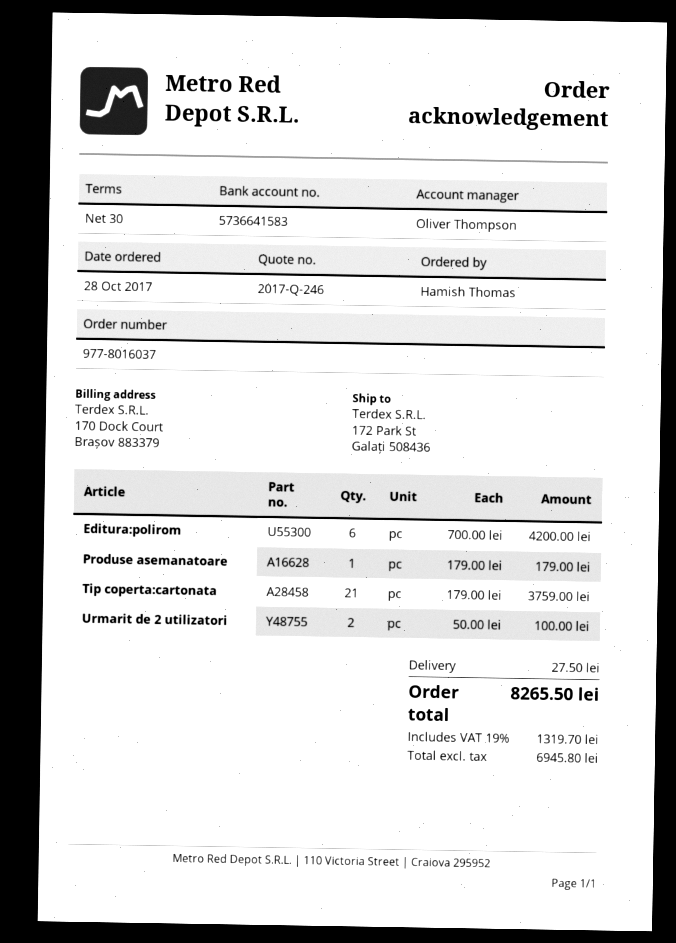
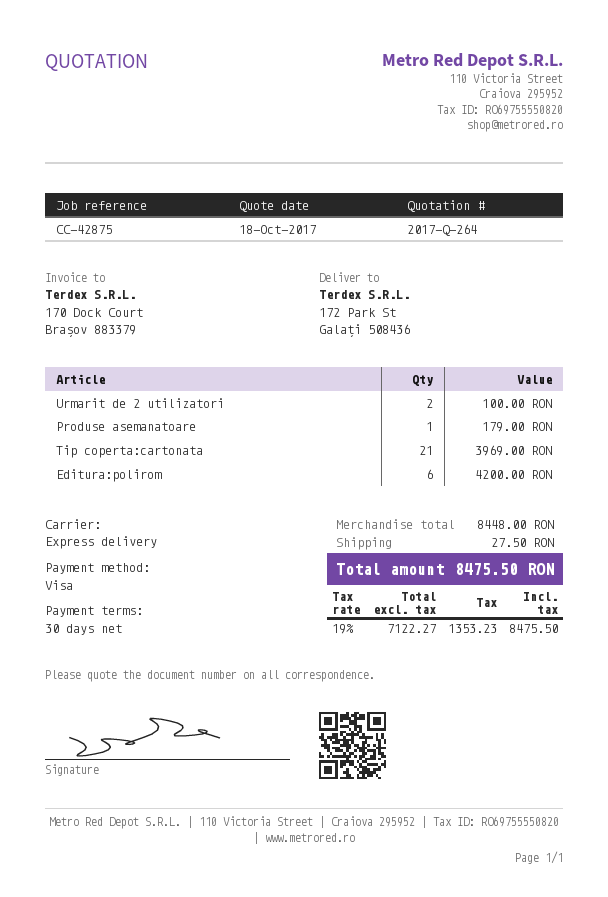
quote number: 2017-Q-246 -> 2017-Q-264
Tip coperta:cartonata: 21 for 3759.00 -> 21 for 3969.00
net: 6945.80 -> 7122.27
tax: 19% = 1319.70 -> 19% = 1353.23
total: 8265.50 -> 8475.50

